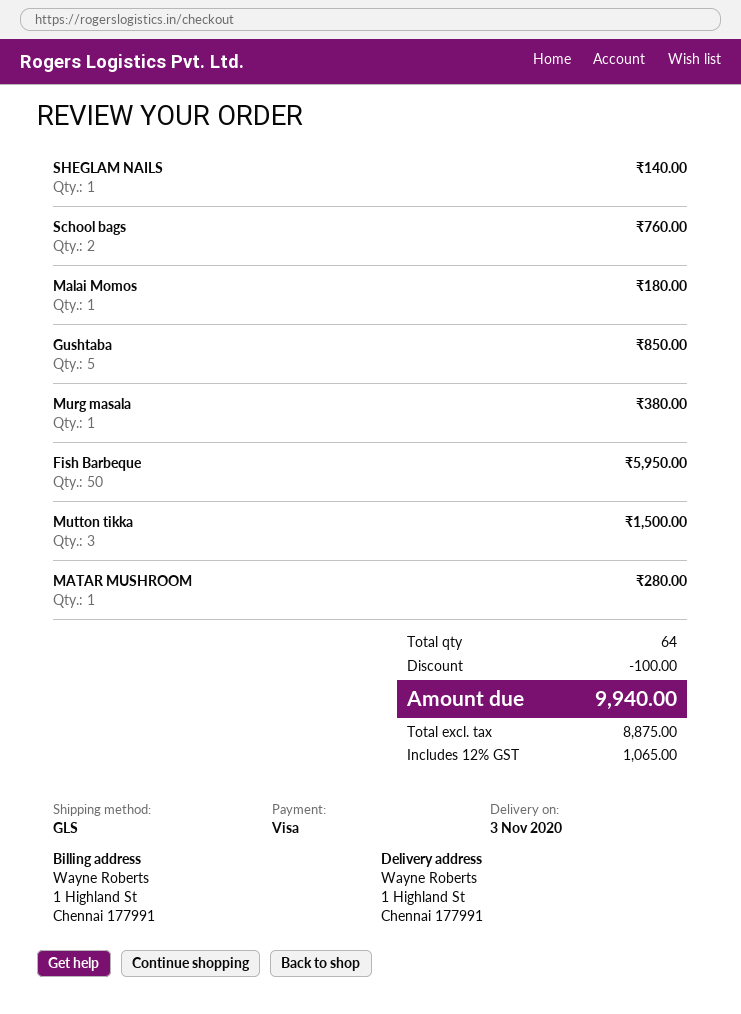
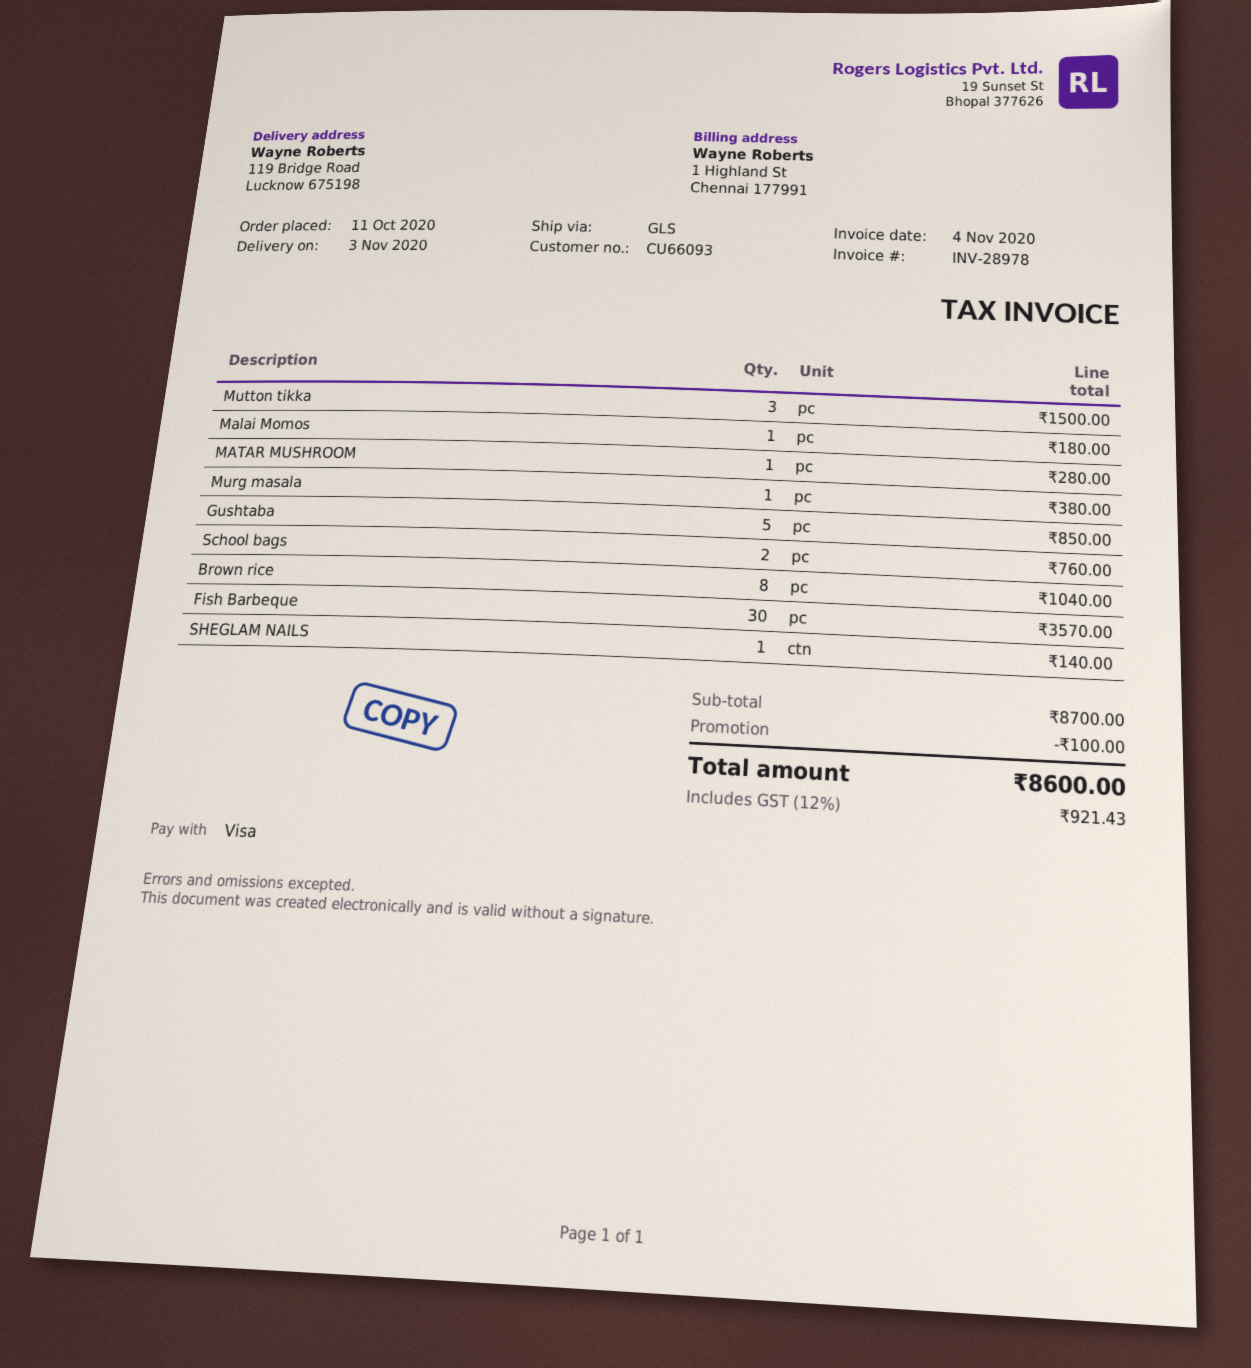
ship to: 1 Highland St, Chennai 177991 -> 119 Bridge Road, Lucknow 675198
Fish Barbeque: 50 for 5950.00 -> 30 for 3570.00
Brown rice: none -> 8 for 1040.00
tax: 12% = 1065.00 -> 12% = 921.43
total: 9940.00 -> 8600.00

